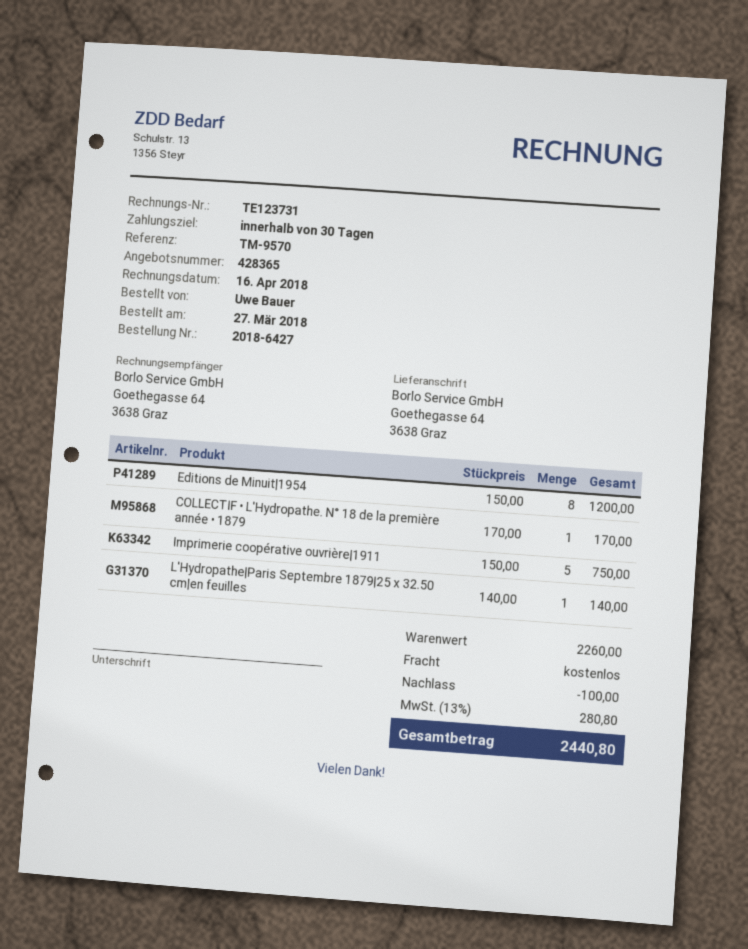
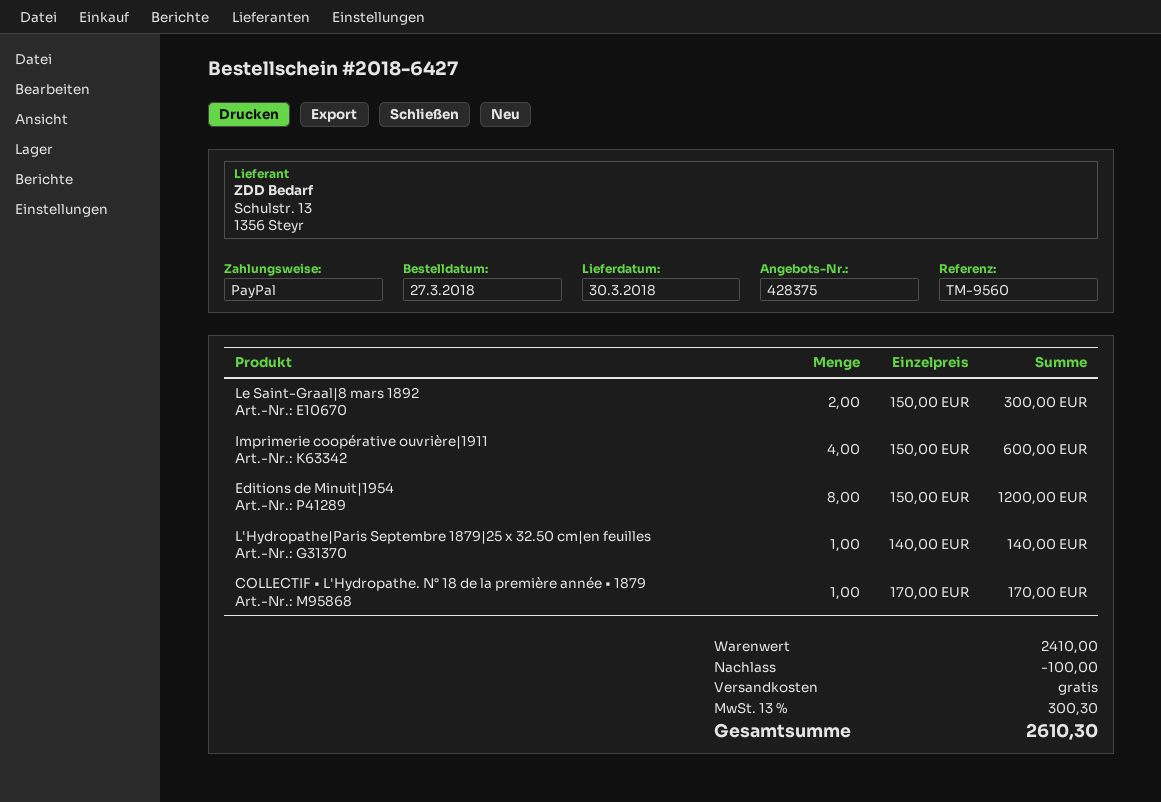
quote number: 428365 -> 428375
reference: TM-9570 -> TM-9560
Imprimerie coopérative ouvrière|1911: 5 x 150.00 = 750.00 -> 4 x 150.00 = 600.00
Le Saint-Graal|8 mars 1892: none -> 2 x 150.00 = 300.00
subtotal: 2260.00 -> 2410.00
tax: 13% = 280.80 -> 13% = 300.30
total: 2440.80 -> 2610.30

